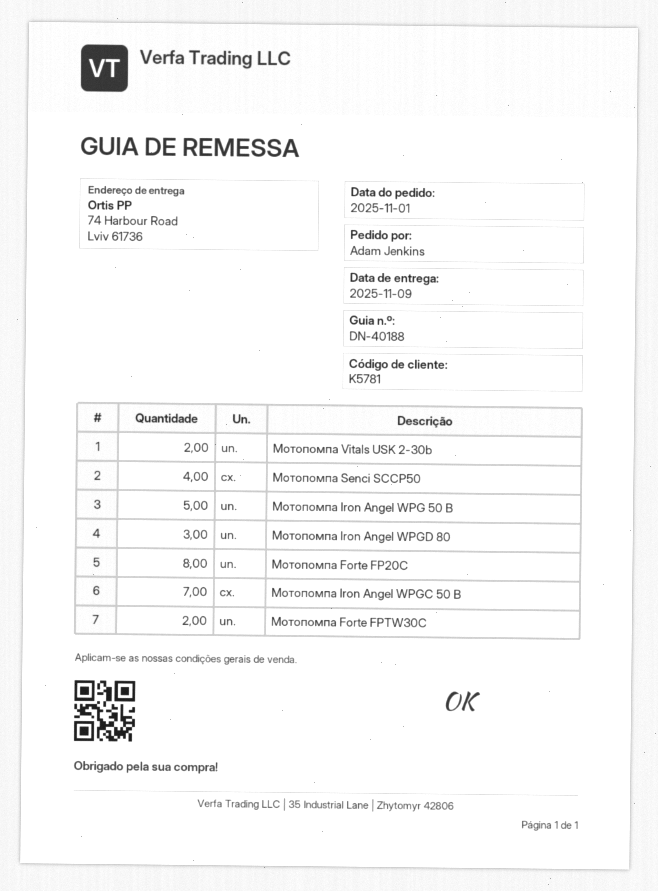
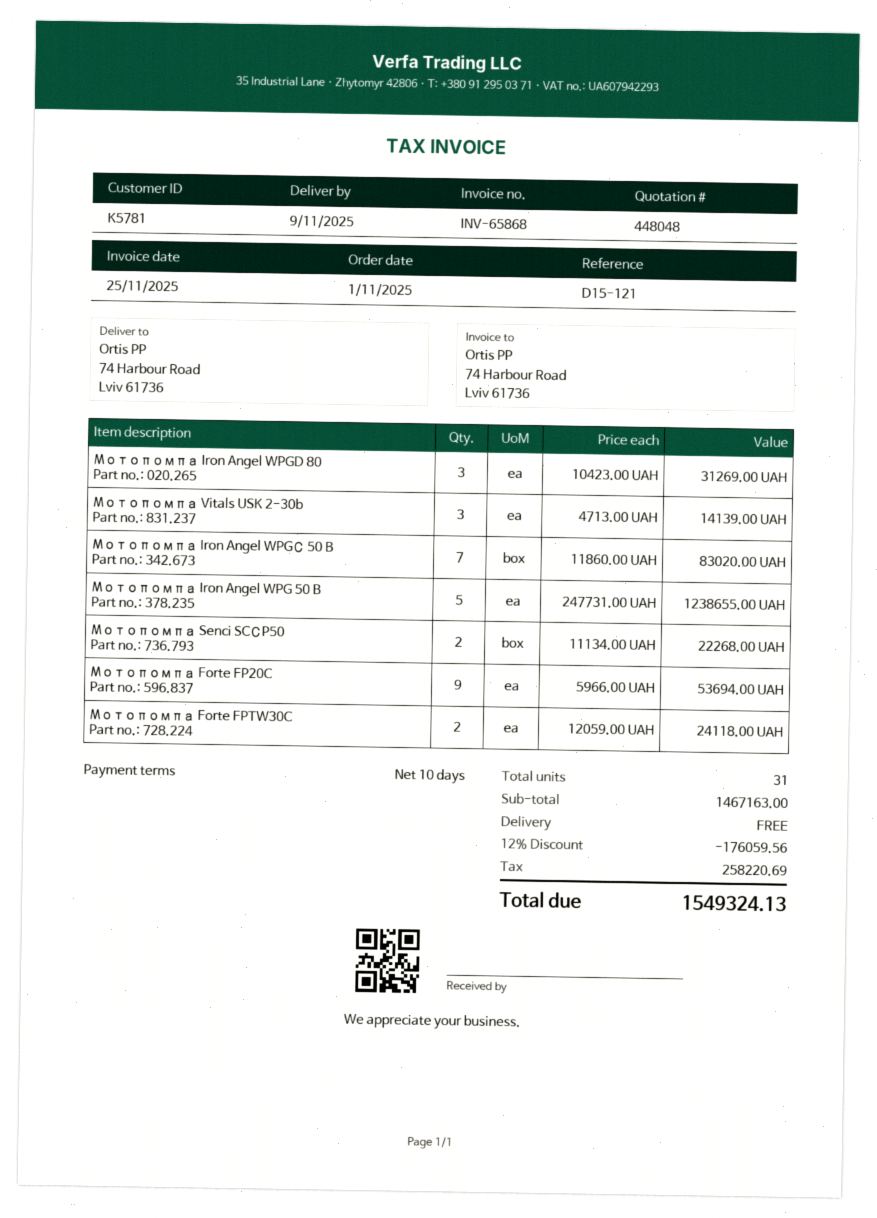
Мотопомпа Vitals USK 2-30b: 2 -> 3
Мотопомпа Senci SCСP50: 4 -> 2
Мотопомпа Forte FP20C: 8 -> 9

